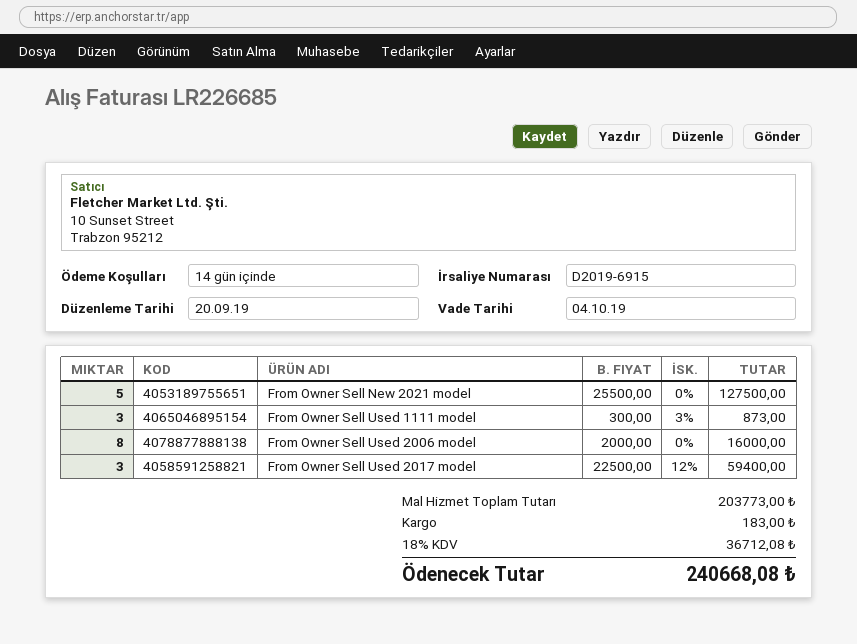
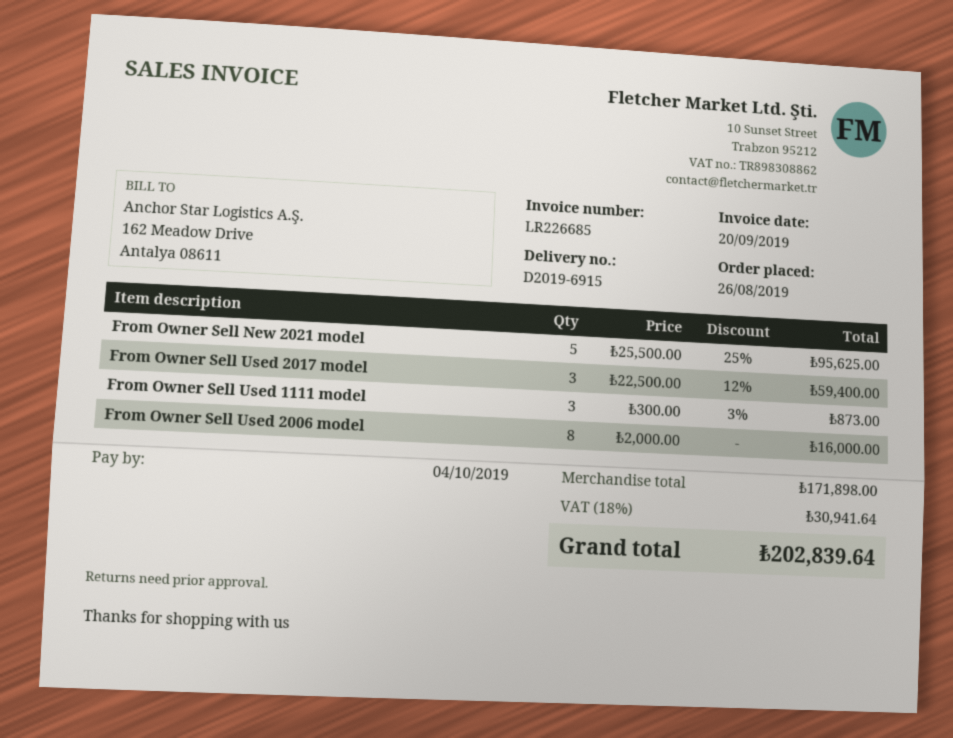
From Owner Sell New 2021 model: 5 x 25500.00 = 127500.00 -> 5 x 25500.00 - 25% = 95625.00
subtotal: 203773.00 -> 171898.00
shipping: 183.00 -> none
tax: 18% = 36712.08 -> 18% = 30941.64
total: 240668.08 -> 202839.64

